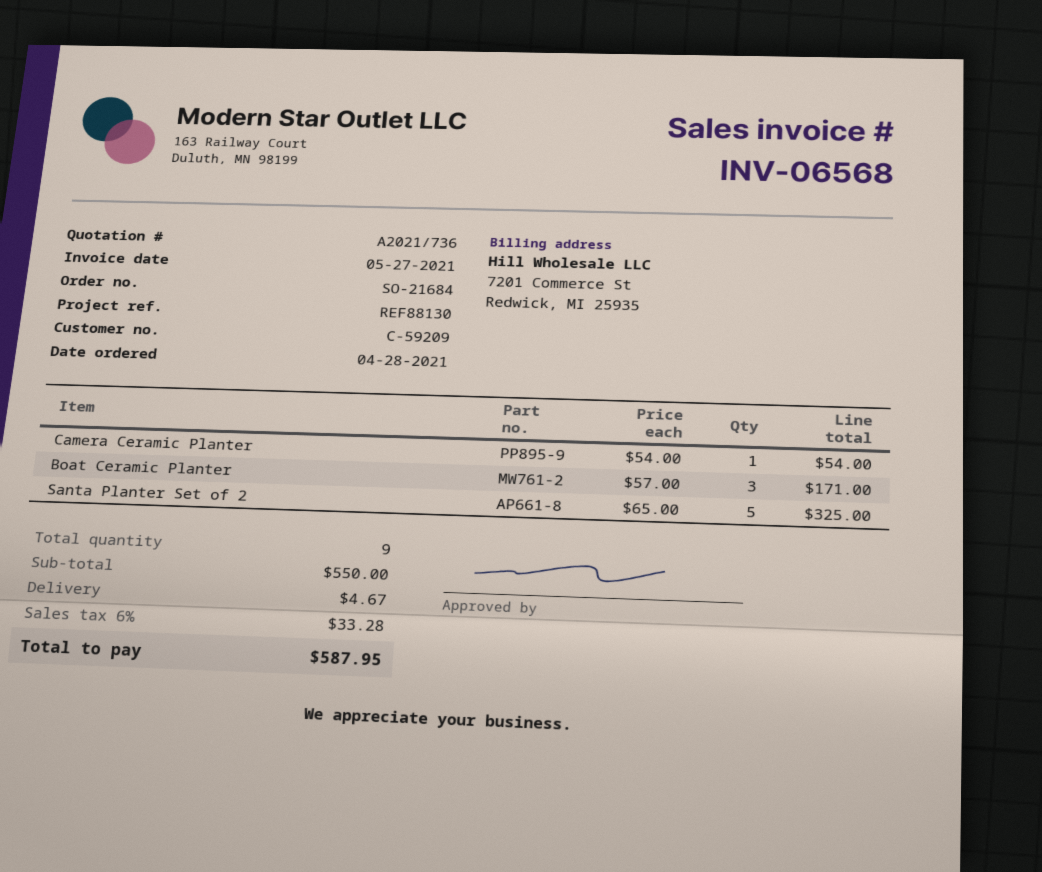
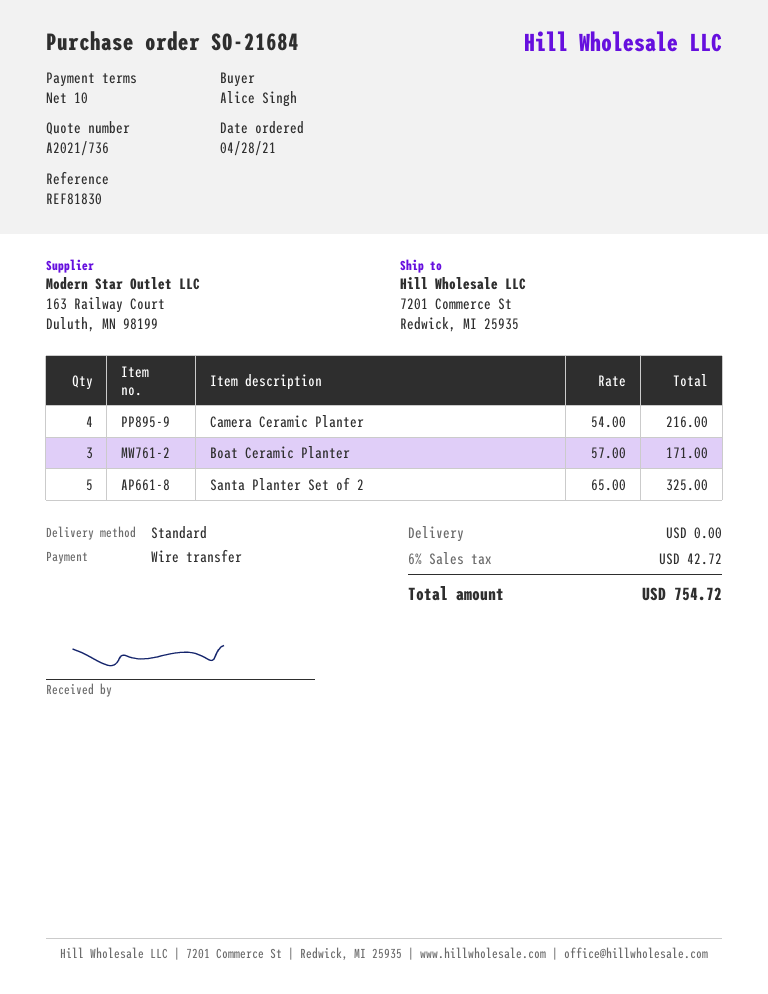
reference: REF88130 -> REF81830
Camera Ceramic Planter: 1 x 54.00 = 54.00 -> 4 x 54.00 = 216.00
shipping: 4.67 -> 0.00
tax: 6% = 33.28 -> 6% = 42.72
total: 587.95 -> 754.72

